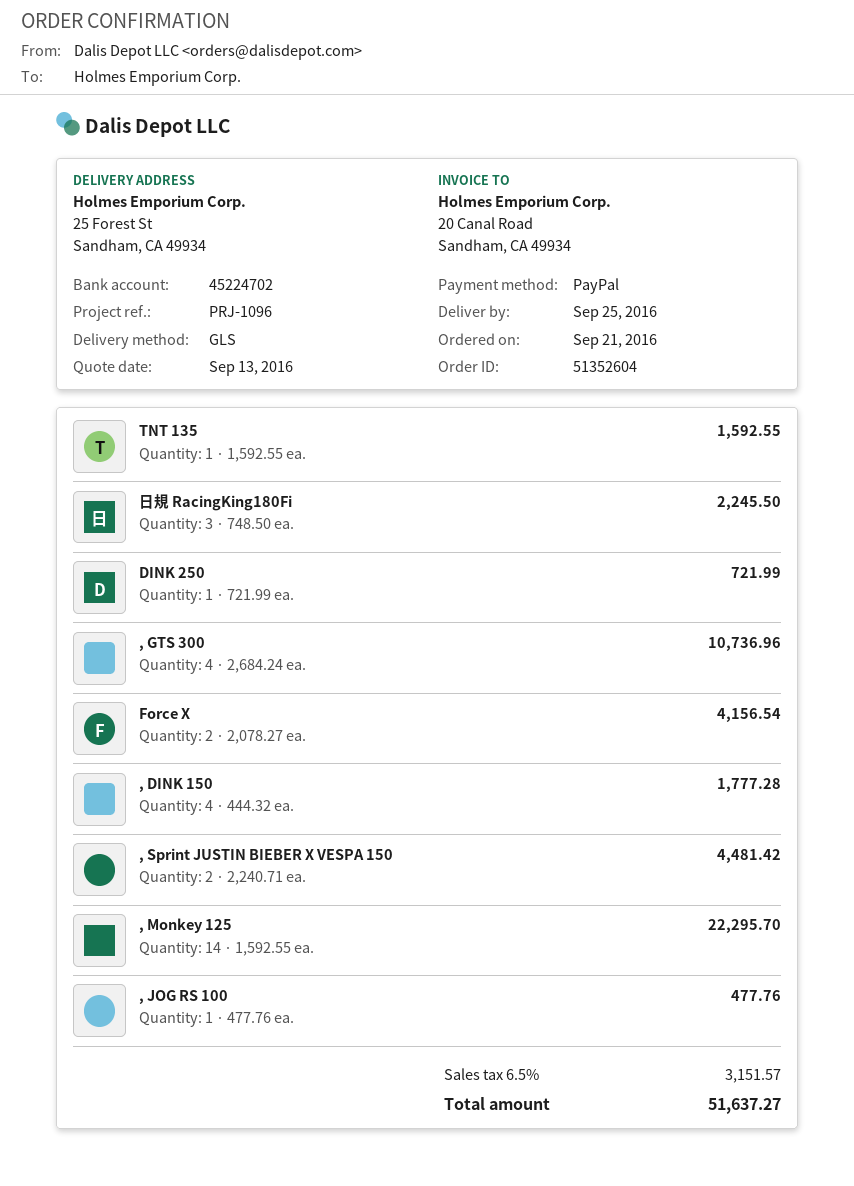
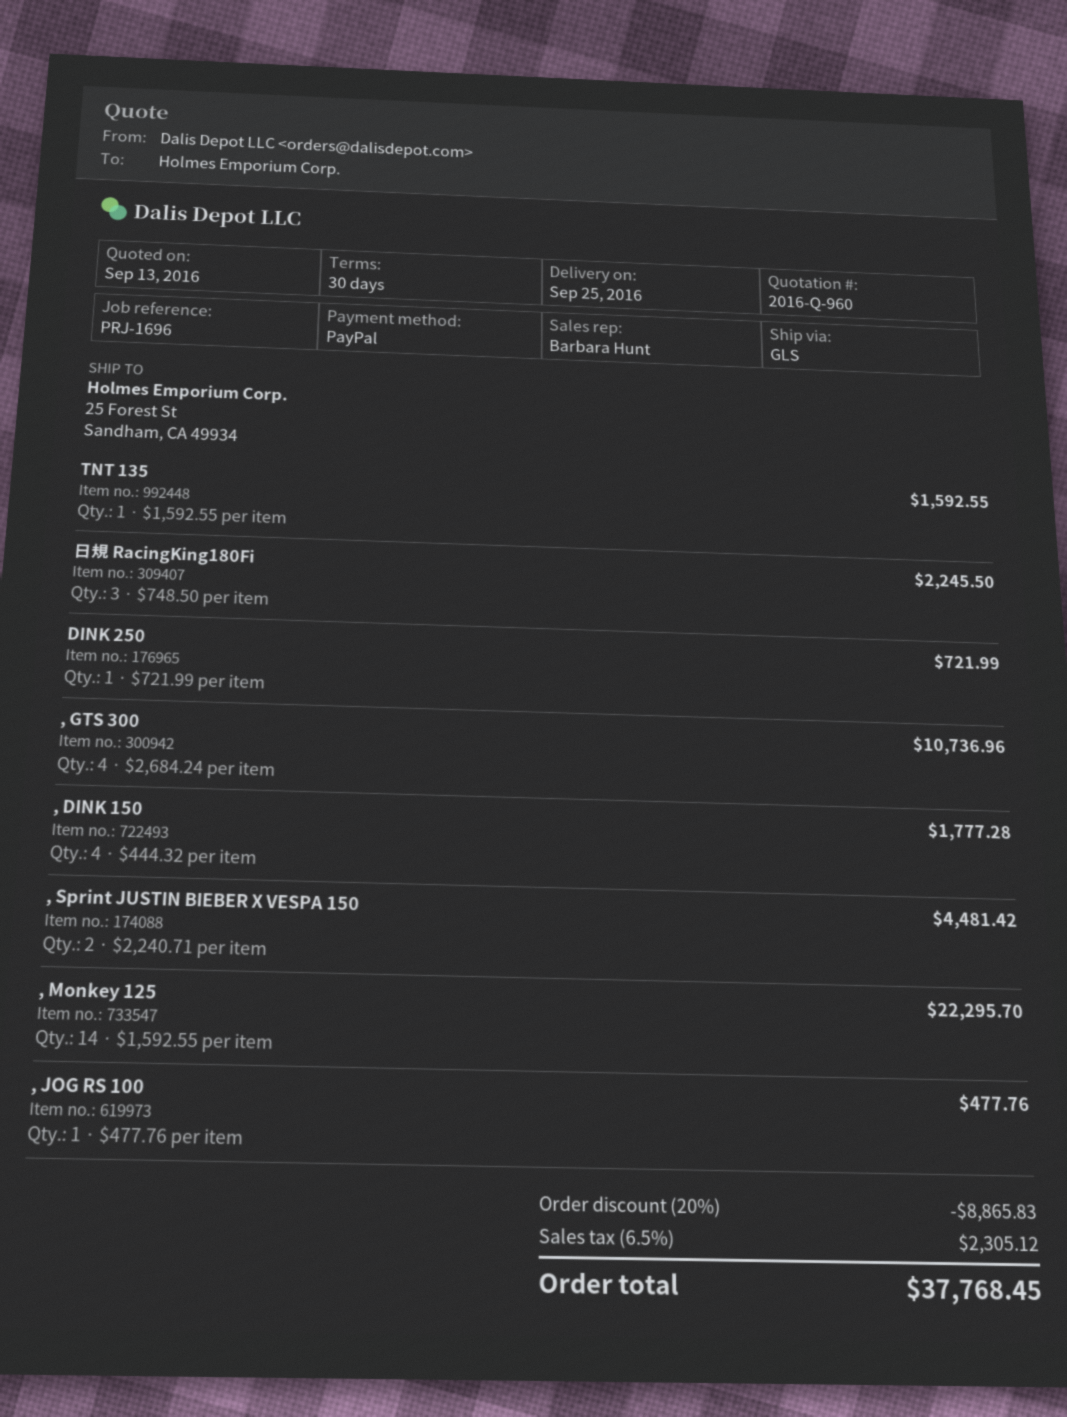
reference: PRJ-1096 -> PRJ-1696
Force X: 2 x 2078.27 = 4156.54 -> none
discount: none -> 20% = 8865.83
tax: 6.5% = 3151.57 -> 6.5% = 2305.12
total: 51637.27 -> 37768.45

